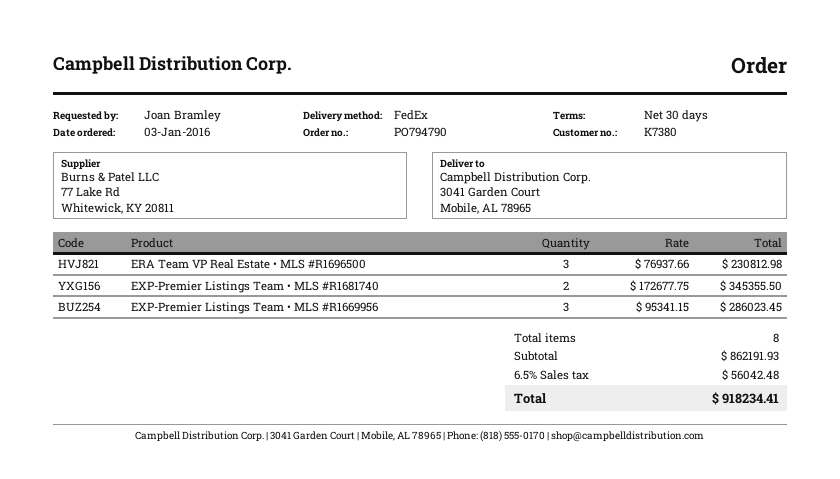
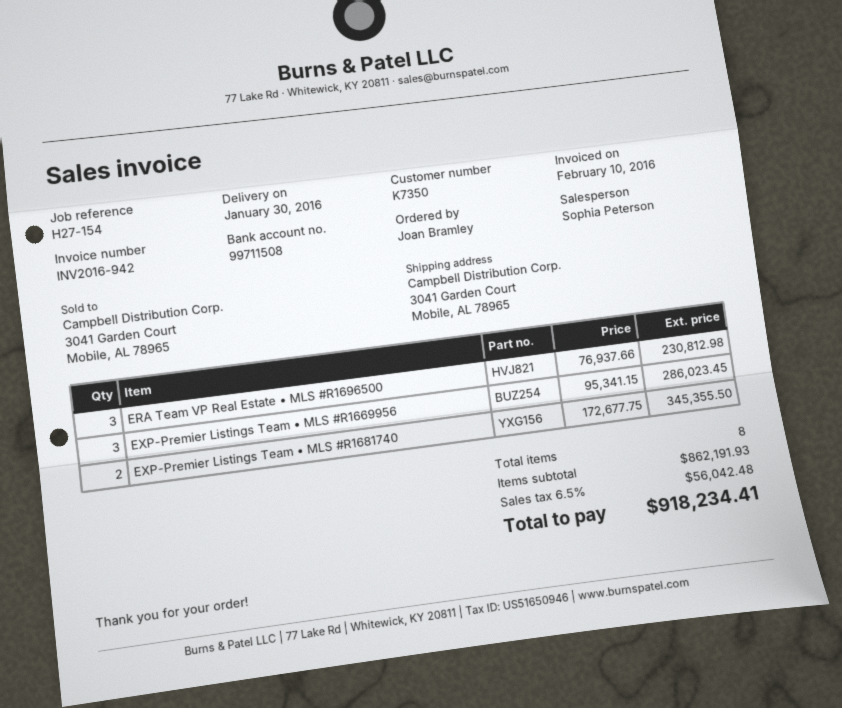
customer number: K7380 -> K7350

